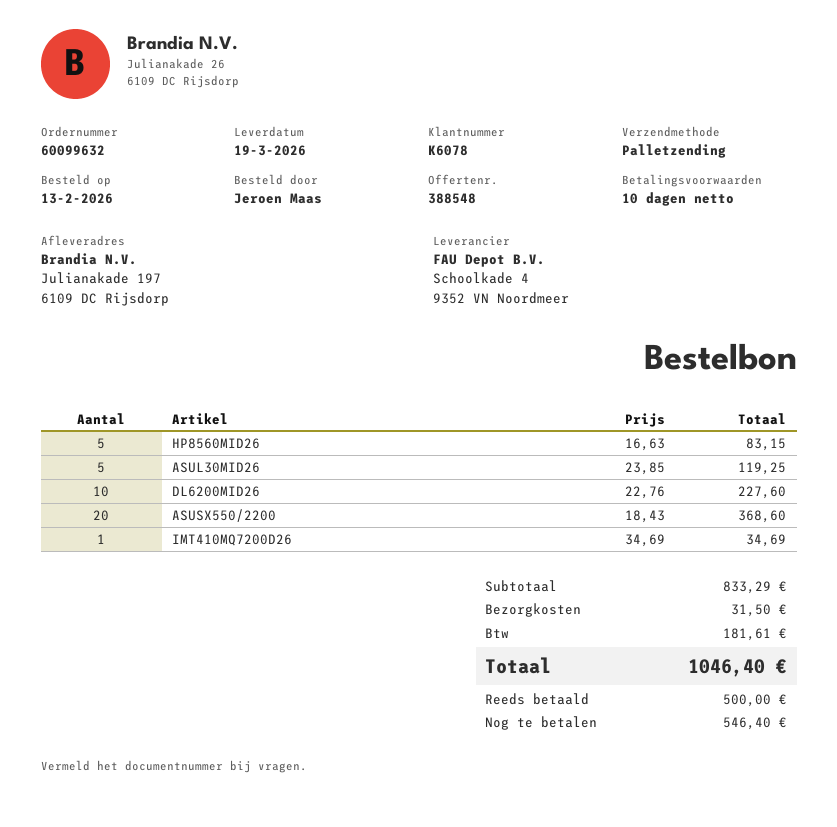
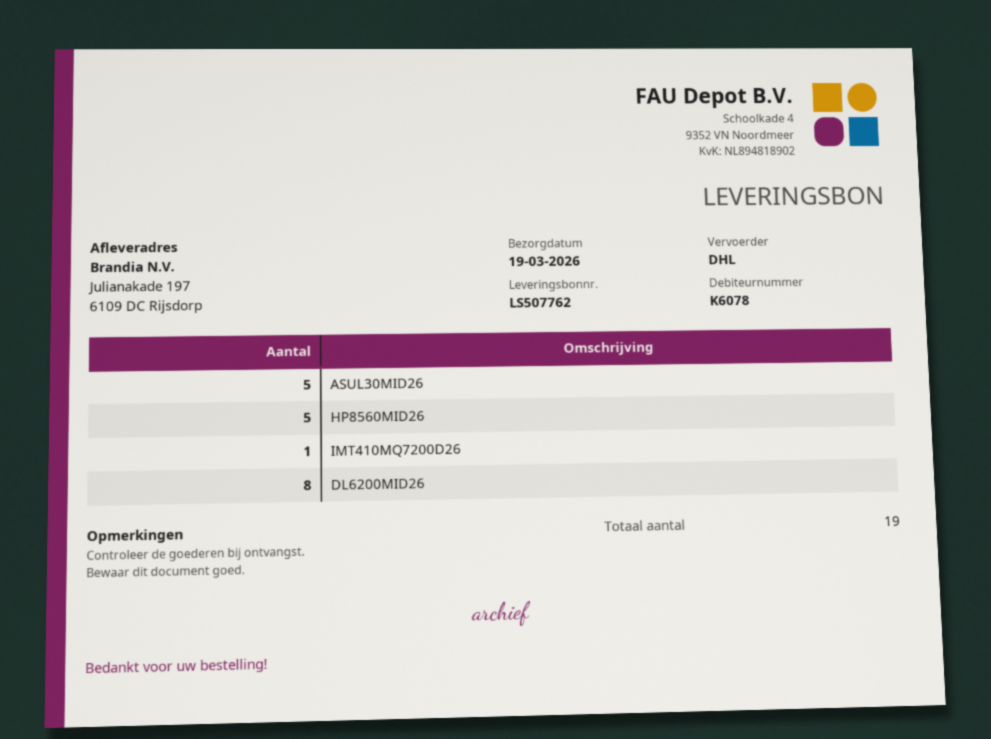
shipping method: pallet freight -> DHL
DL6200MID26: 10 -> 8
ASUSX550/2200: 20 -> none

